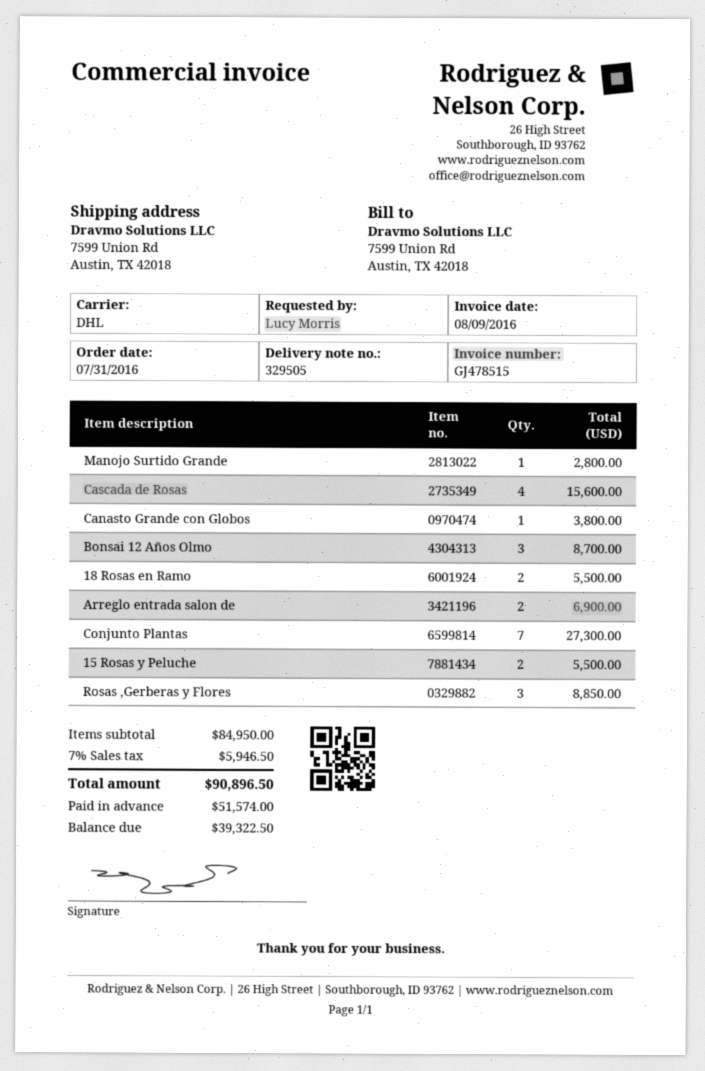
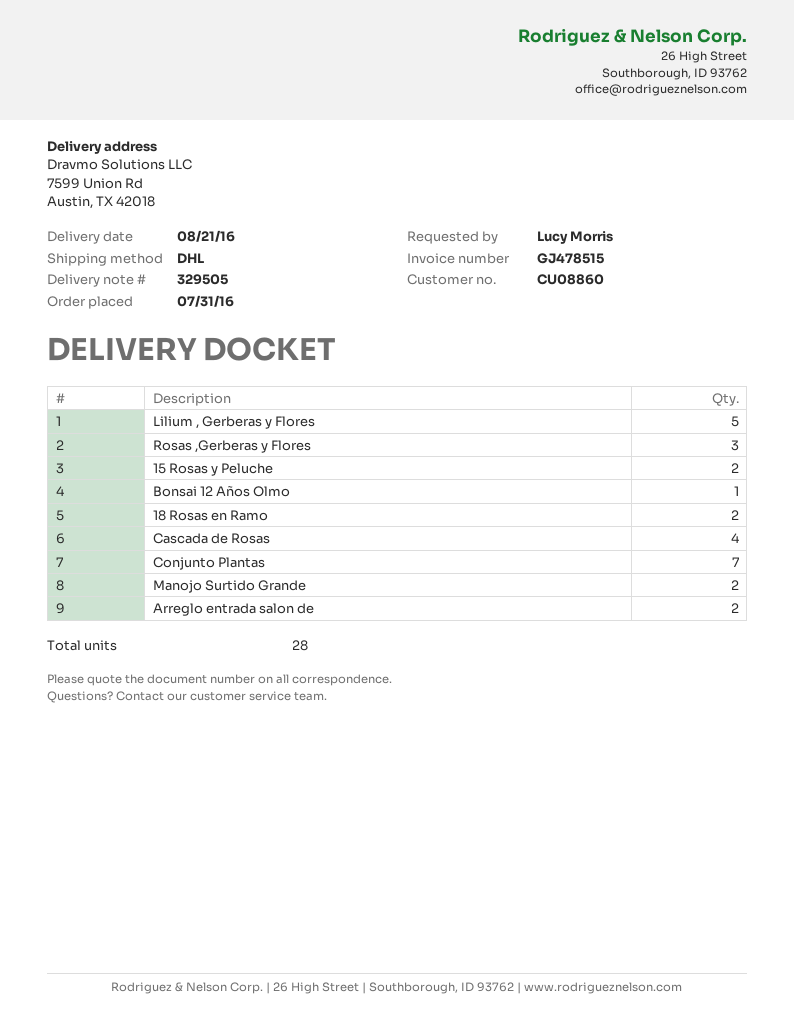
Manojo Surtido Grande: 1 -> 2
Canasto Grande con Globos: 1 -> none
Bonsai 12 Años Olmo: 3 -> 1
Lilium , Gerberas y Flores: none -> 5

